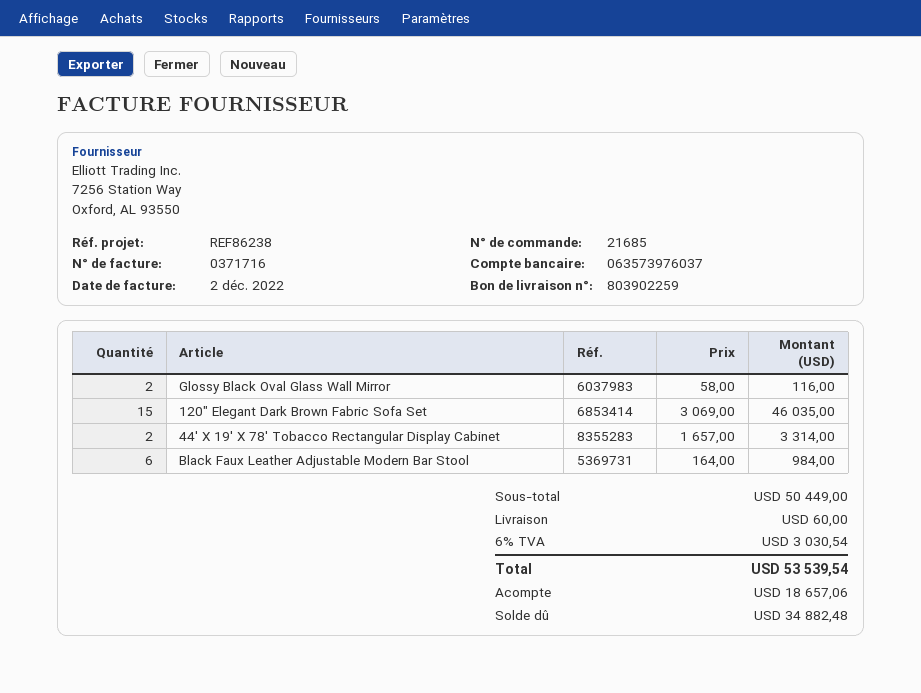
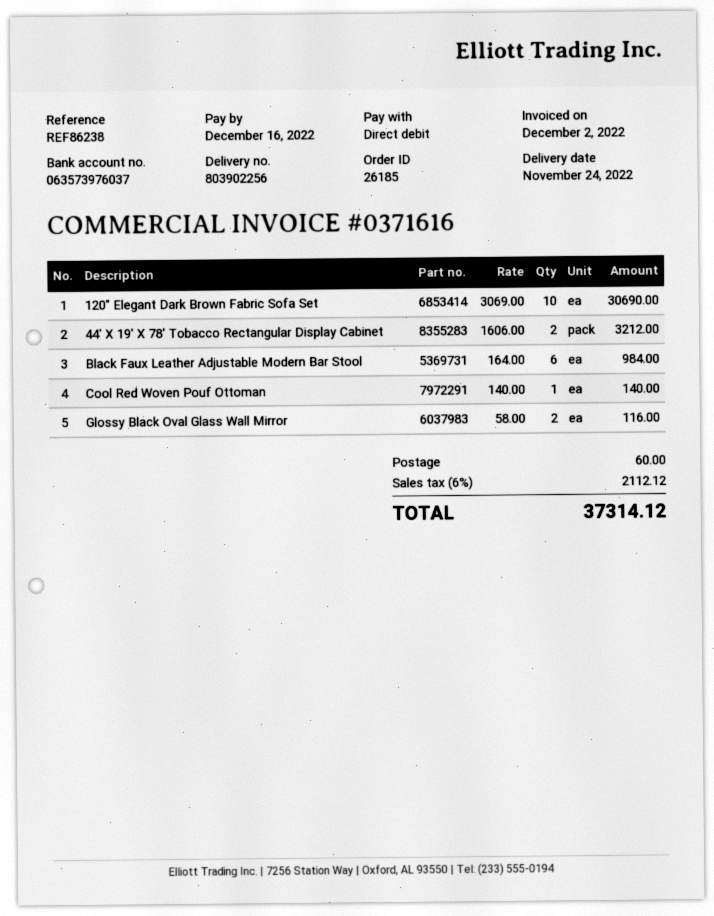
order number: 21685 -> 26185
delivery note number: 803902259 -> 803902256
invoice number: 0371716 -> 0371616
120" Elegant Dark Brown Fabric Sofa Set: 15 x 3069.00 = 46035.00 -> 10 x 3069.00 = 30690.00
44' X 19' X 78' Tobacco Rectangular Display Cabinet: 2 x 1657.00 = 3314.00 -> 2 x 1606.00 = 3212.00
Cool Red Woven Pouf Ottoman: none -> 1 x 140.00 = 140.00
tax: 6% = 3030.54 -> 6% = 2112.12
total: 53539.54 -> 37314.12

